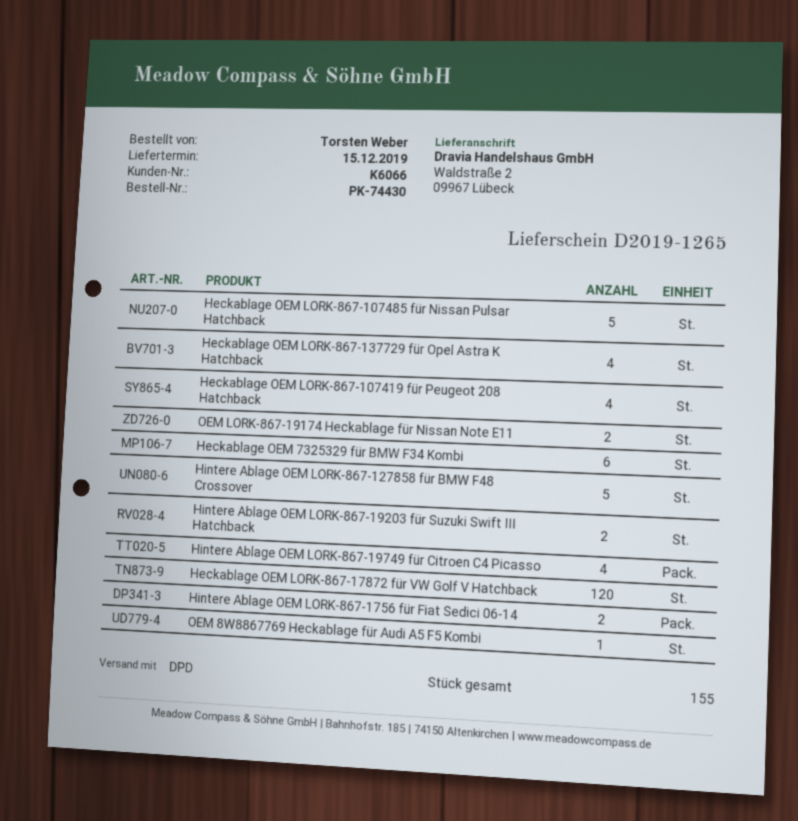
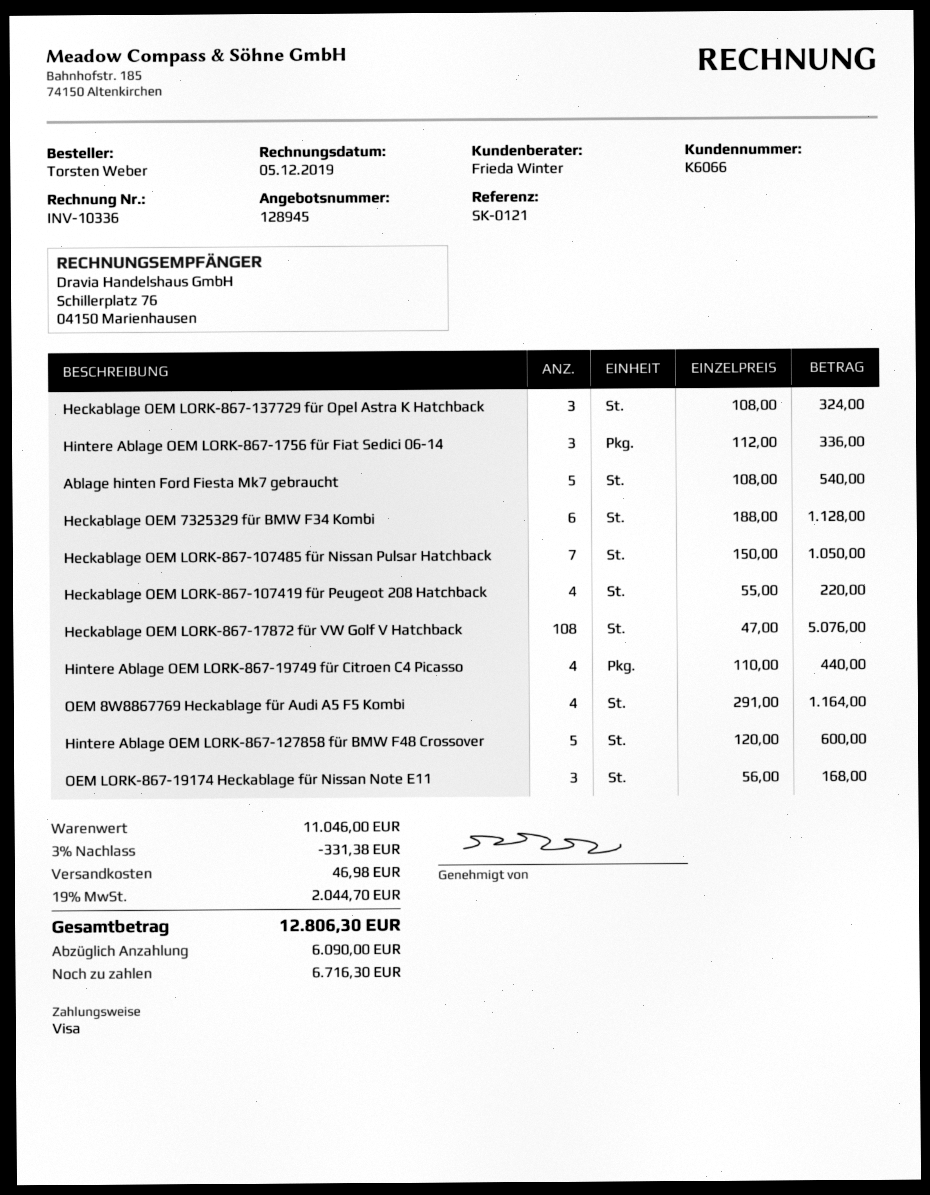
Heckablage OEM LORK-867-107485 für Nissan Pulsar Hatchback: 5 -> 7
Heckablage OEM LORK-867-137729 für Opel Astra K Hatchback: 4 -> 3
OEM LORK-867-19174 Heckablage für Nissan Note E11: 2 -> 3
Hintere Ablage OEM LORK-867-19203 für Suzuki Swift III Hatchback: 2 -> none
Heckablage OEM LORK-867-17872 für VW Golf V Hatchback: 120 -> 108
Hintere Ablage OEM LORK-867-1756 für Fiat Sedici 06-14: 2 -> 3
OEM 8W8867769 Heckablage für Audi A5 F5 Kombi: 1 -> 4
Ablage hinten Ford Fiesta Mk7 gebraucht: none -> 5

